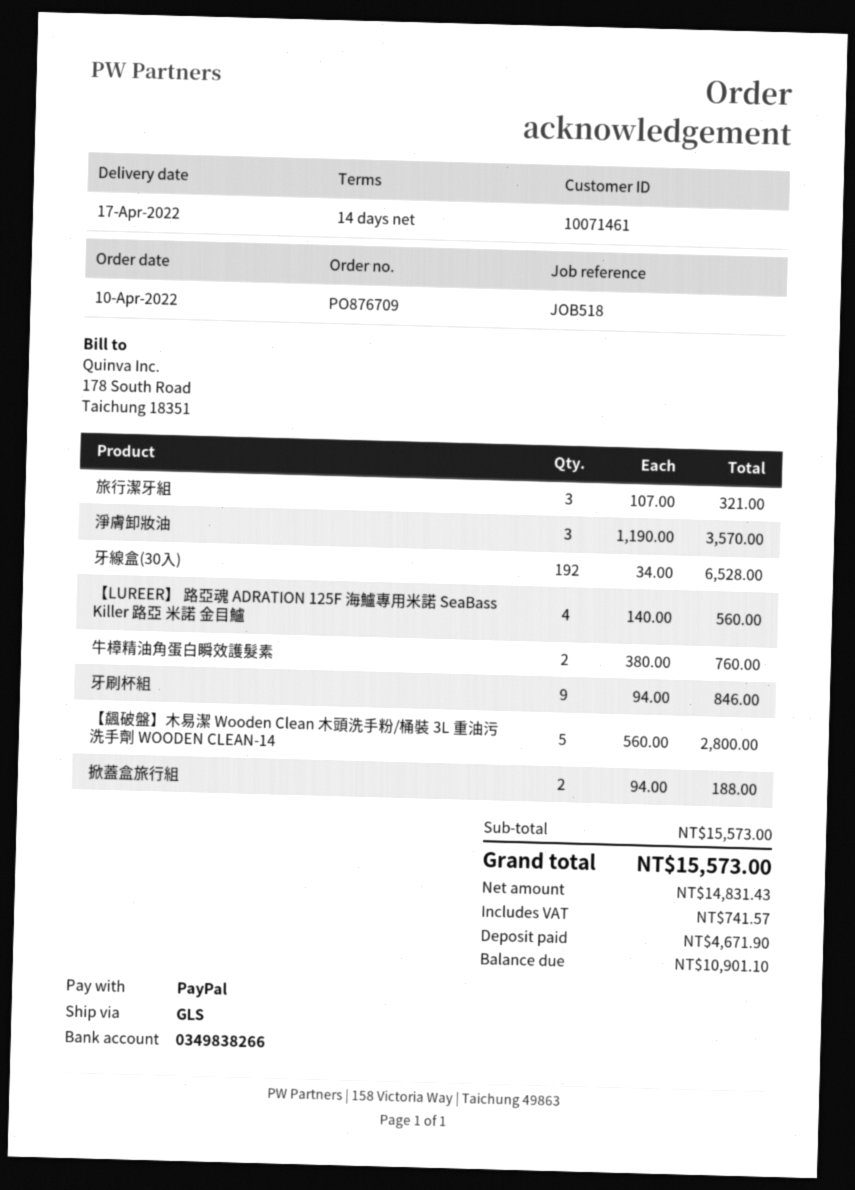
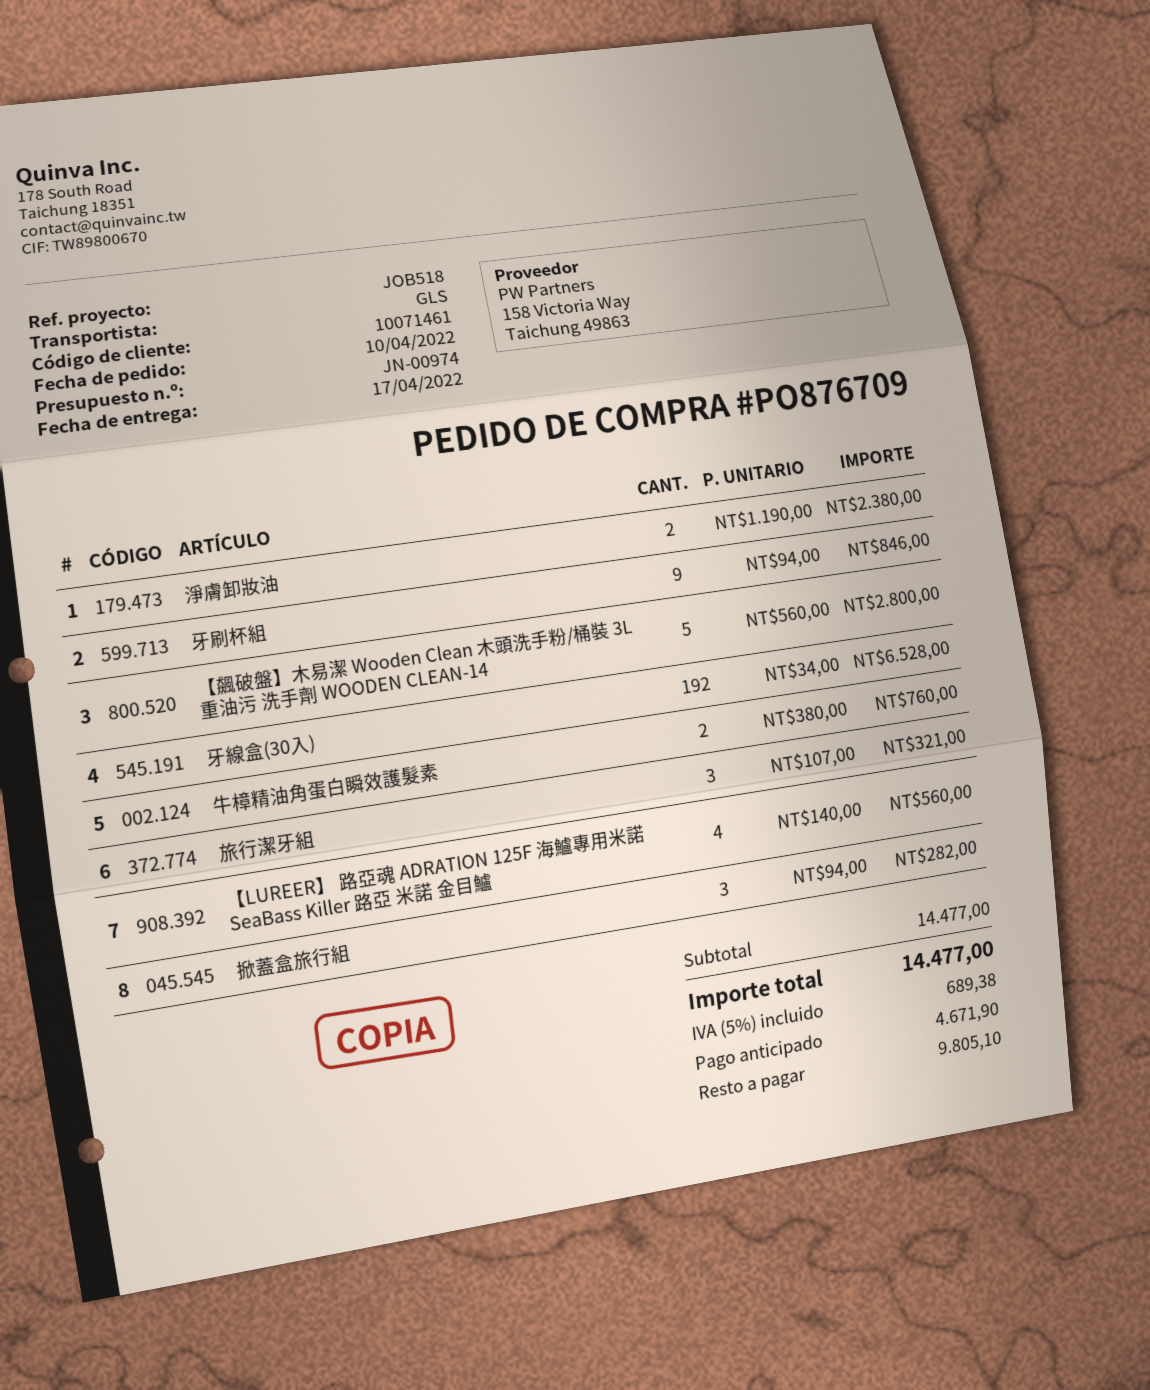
淨膚卸妝油: 3 x 1190.00 = 3570.00 -> 2 x 1190.00 = 2380.00
掀蓋盒旅行組: 2 x 94.00 = 188.00 -> 3 x 94.00 = 282.00
subtotal: 15573.00 -> 14477.00
tax: 741.57 -> 689.38
total: 15573.00 -> 14477.00
balance: 10901.10 -> 9805.10

